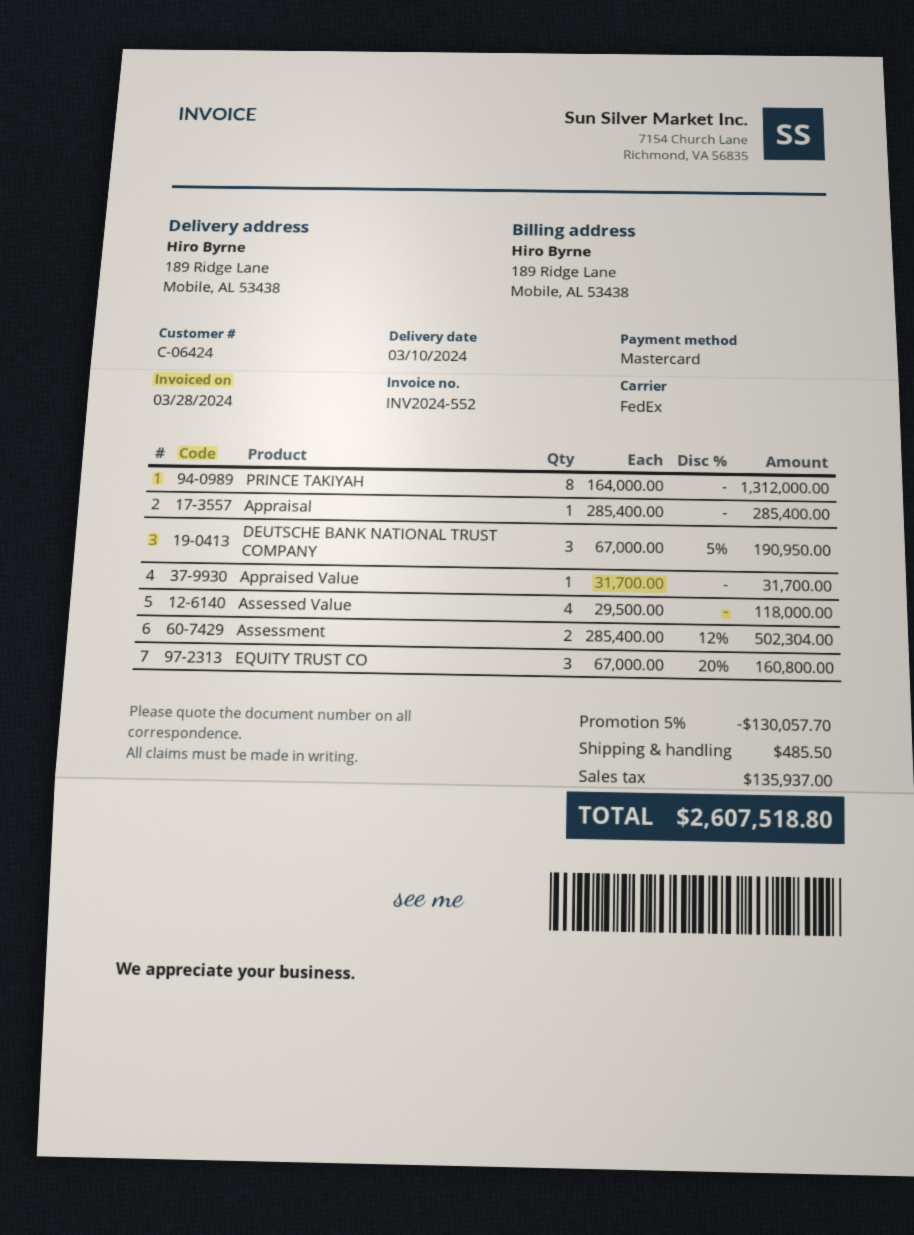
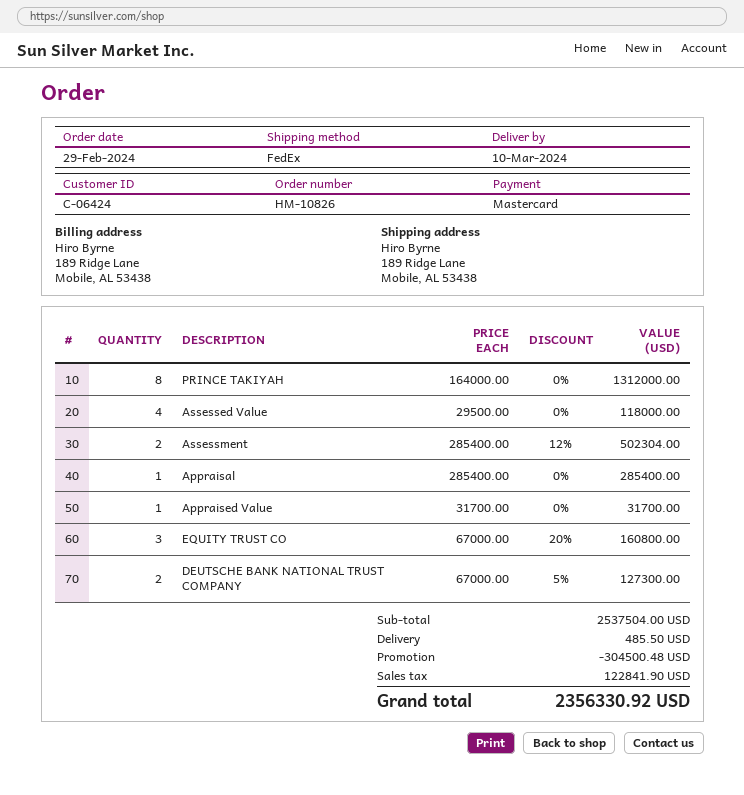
DEUTSCHE BANK NATIONAL TRUST COMPANY: 3 x 67000.00 - 5% = 190950.00 -> 2 x 67000.00 - 5% = 127300.00
discount: 130057.70 -> 304500.48
tax: 135937.00 -> 122841.90
total: 2607518.80 -> 2356330.92

